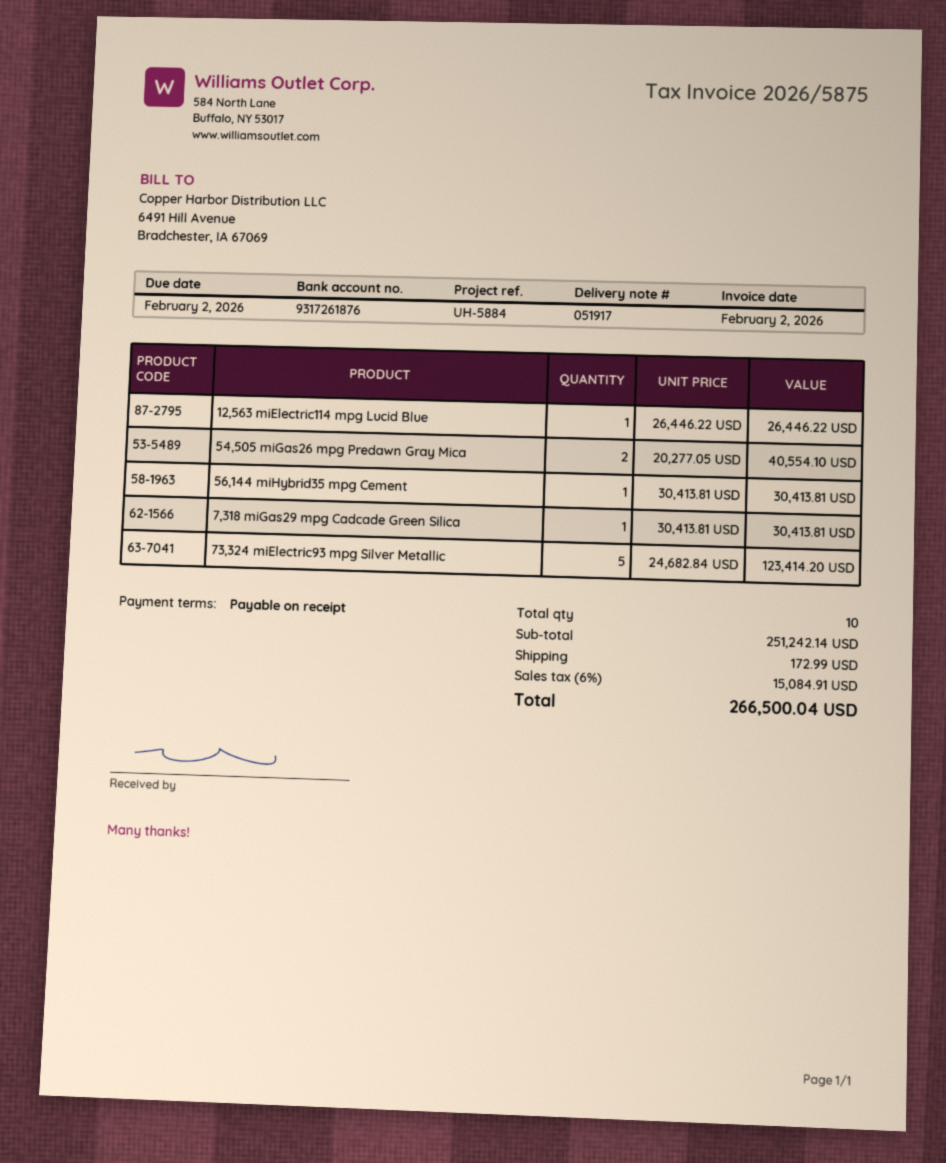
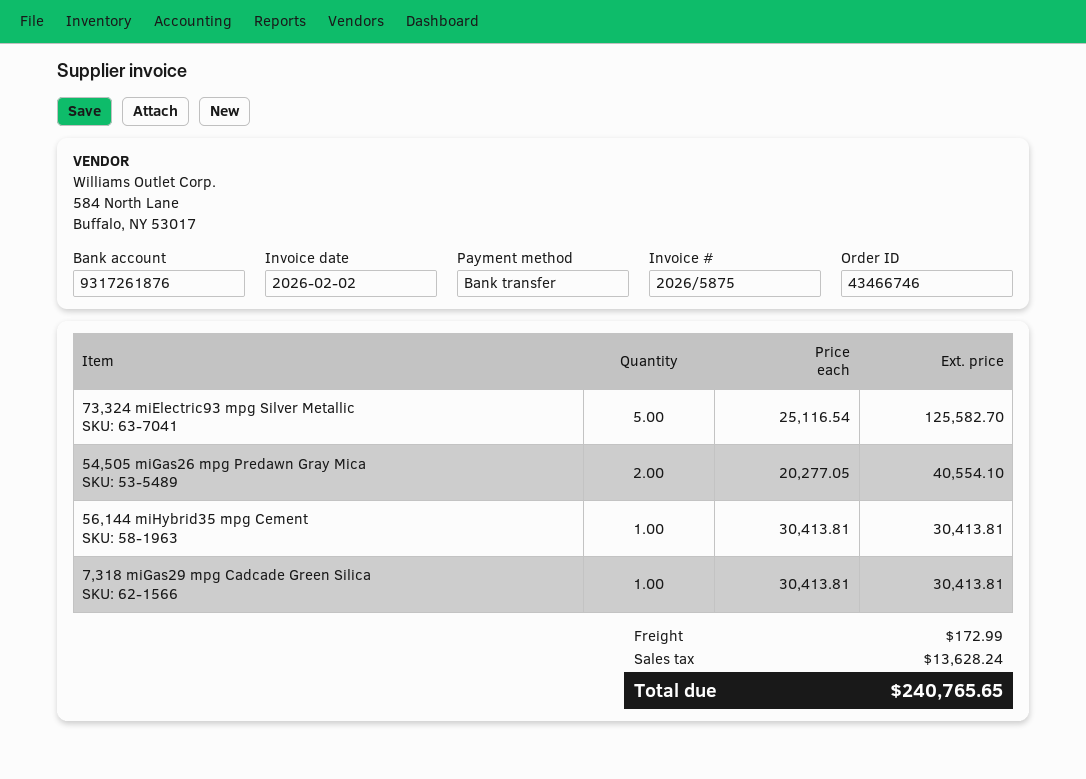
12,563 miElectric114 mpg Lucid Blue: 1 x 26446.22 = 26446.22 -> none
73,324 miElectric93 mpg Silver Metallic: 5 x 24682.84 = 123414.20 -> 5 x 25116.54 = 125582.70
tax: 15084.91 -> 13628.24
total: 266500.04 -> 240765.65

